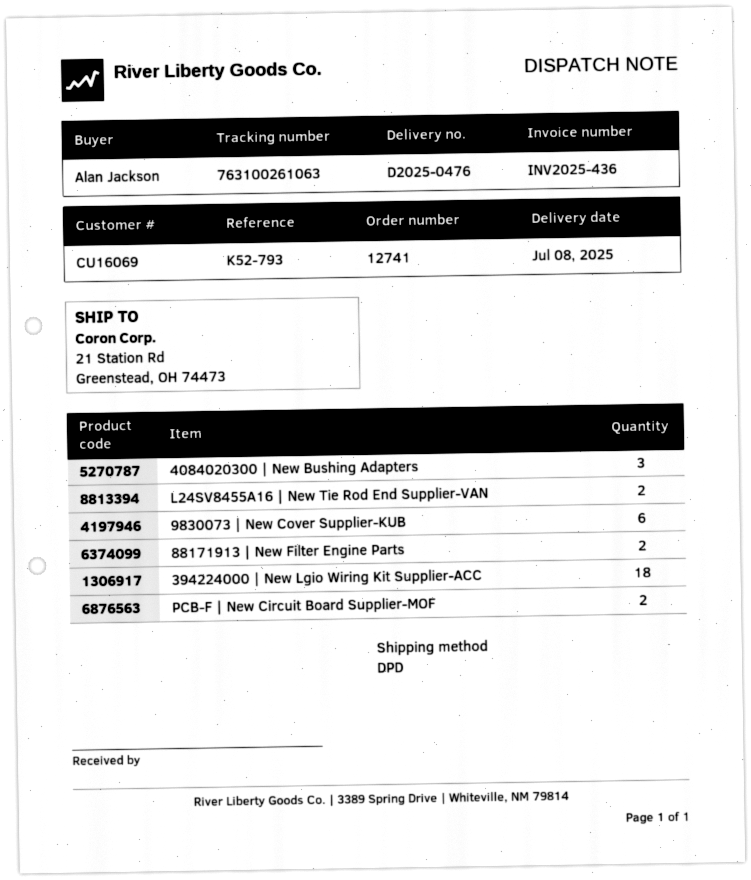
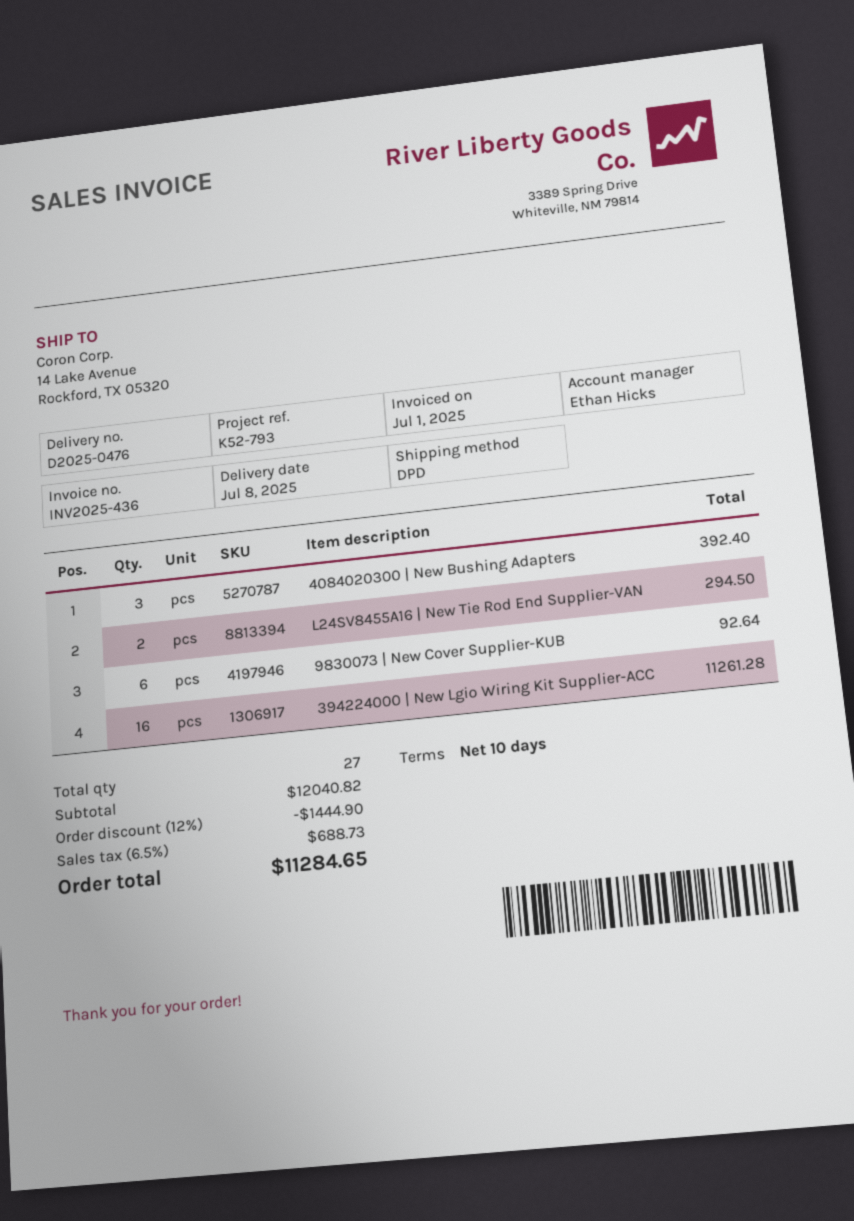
ship to: 21 Station Rd, Greenstead, OH 74473 -> 14 Lake Avenue, Rockford, TX 05320
88171913 | New Filter Engine Parts: 2 -> none
394224000 | New Lgio Wiring Kit Supplier-ACC: 18 -> 16
PCB-F | New Circuit Board Supplier-MOF: 2 -> none

